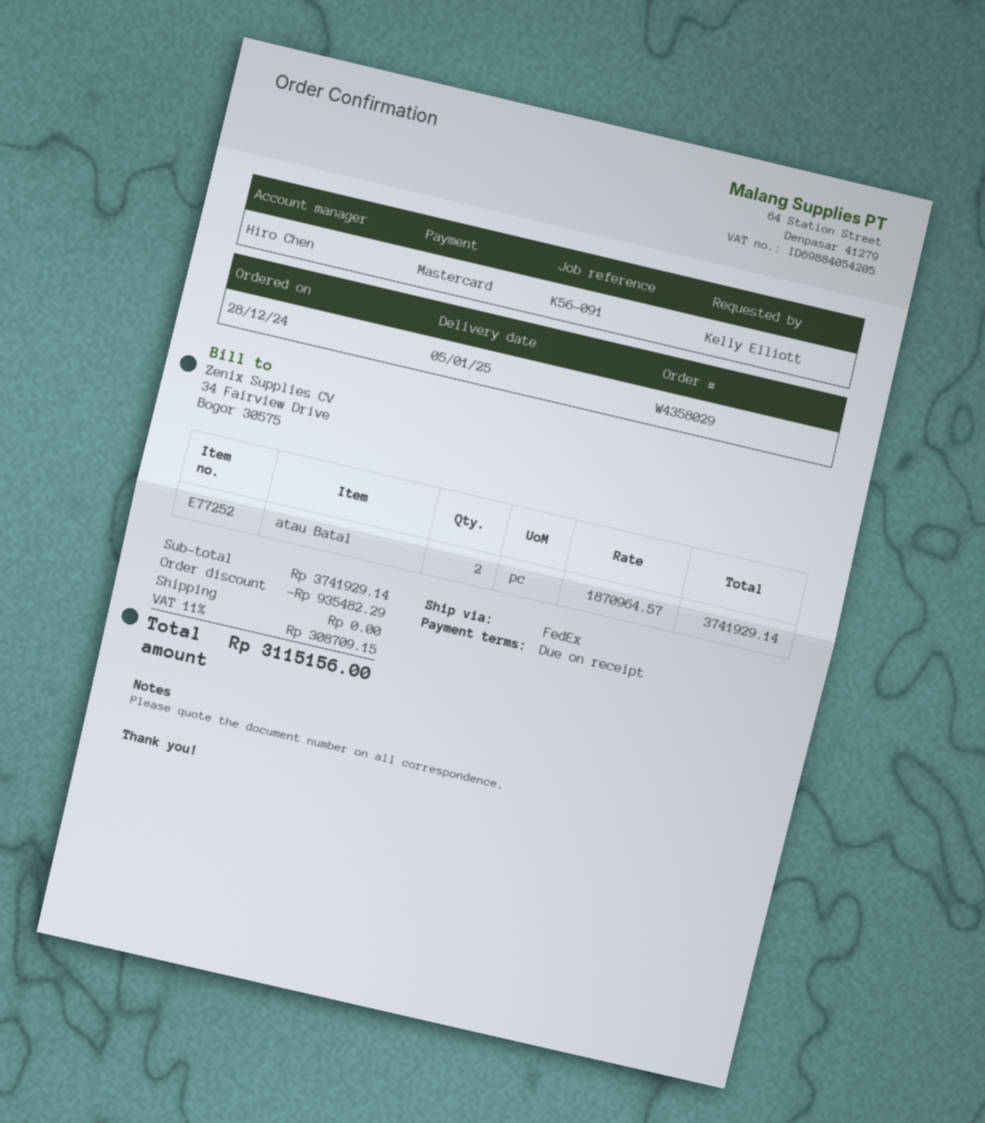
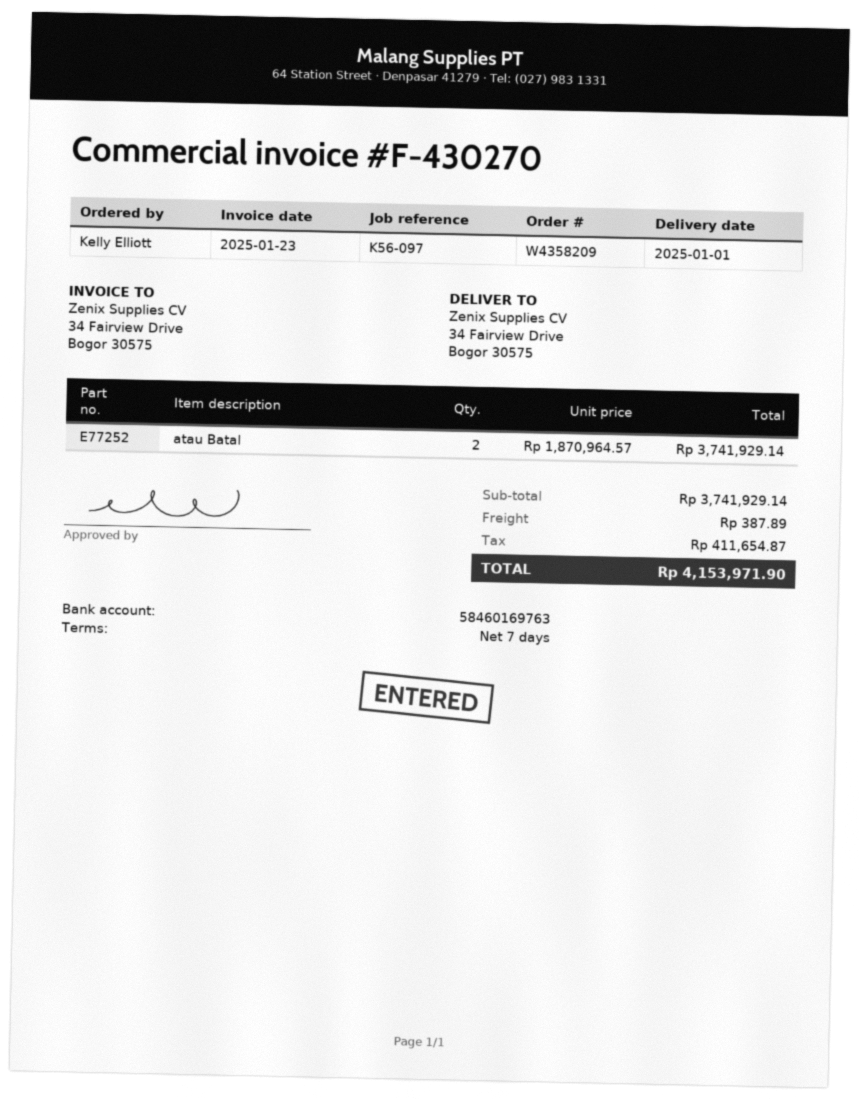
order number: W4358029 -> W4358209
delivery date: 2025-01-05 -> 2025-01-01
payment terms: on receipt -> 7 days
reference: K56-091 -> K56-097
discount: 935482.29 -> none
shipping: 0.00 -> 387.89
tax: 308709.15 -> 411654.87
total: 3115156.00 -> 4153971.90

